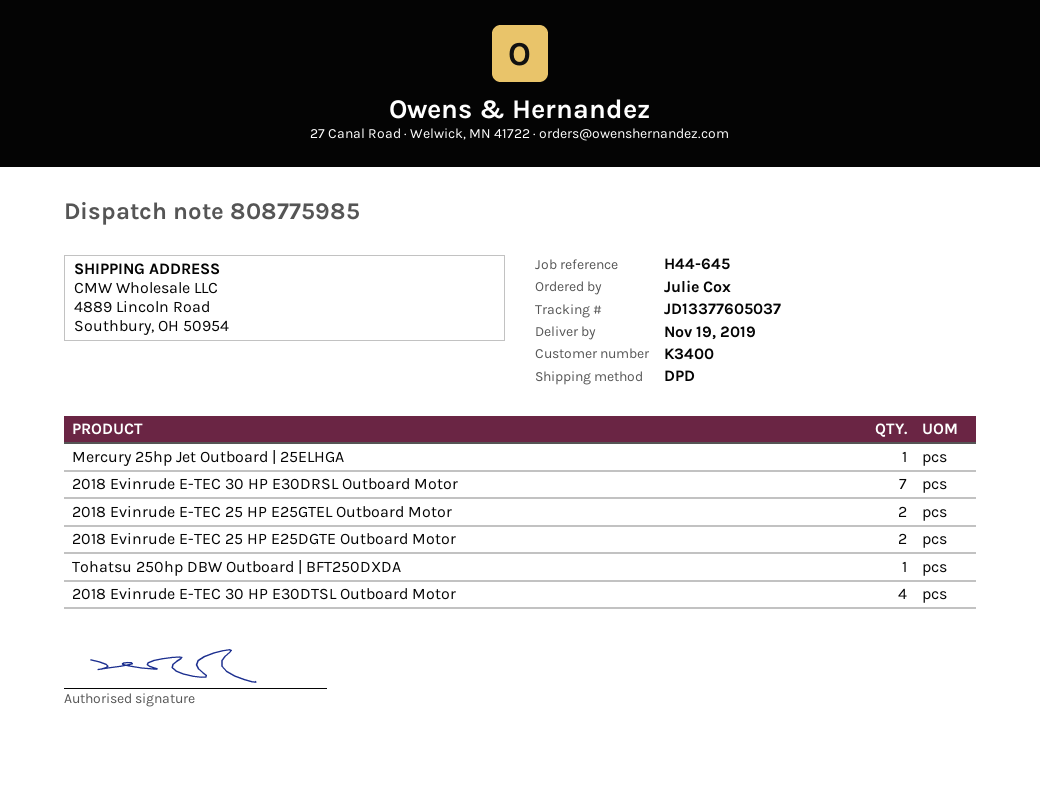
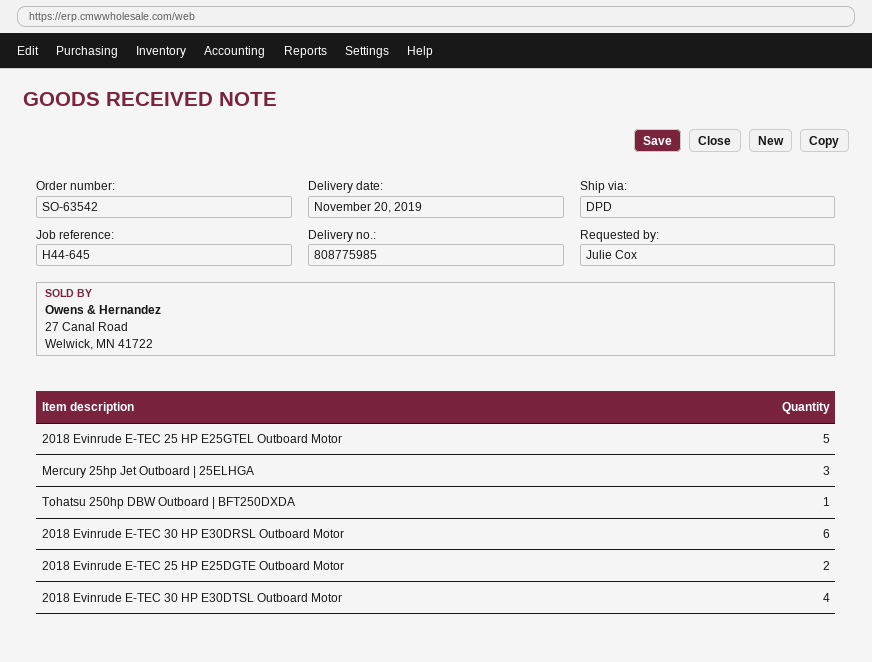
delivery date: 2019-11-19 -> 2019-11-20
Mercury 25hp Jet Outboard | 25ELHGA: 1 -> 3
2018 Evinrude E-TEC 30 HP E30DRSL Outboard Motor: 7 -> 6
2018 Evinrude E-TEC 25 HP E25GTEL Outboard Motor: 2 -> 5

